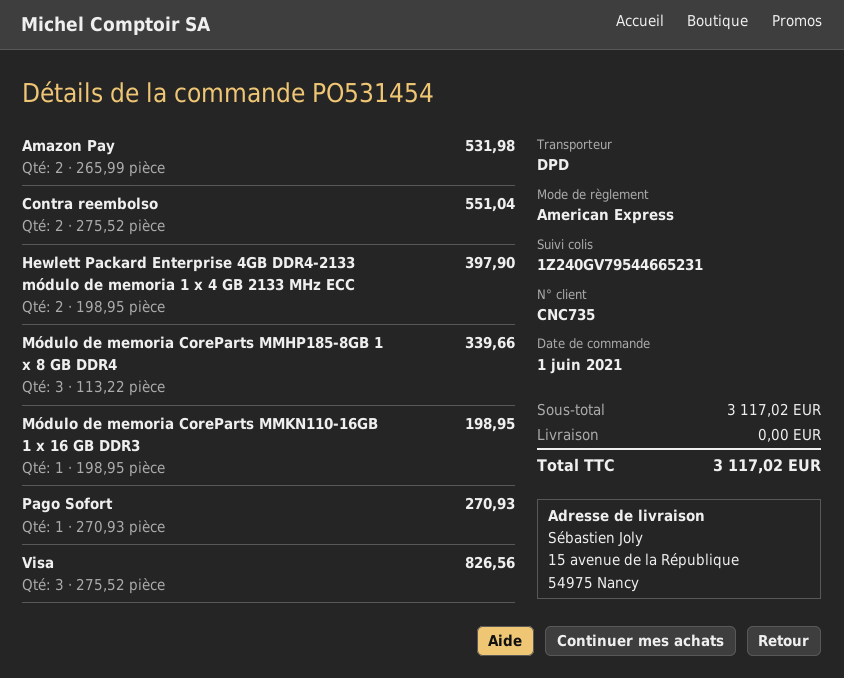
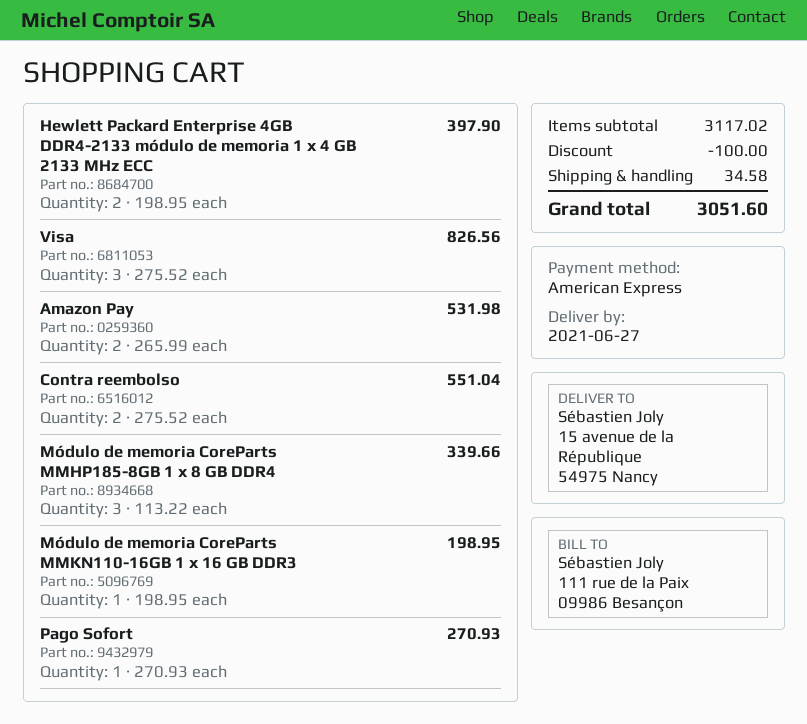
discount: none -> 100.00
shipping: 0.00 -> 34.58
total: 3117.02 -> 3051.60

